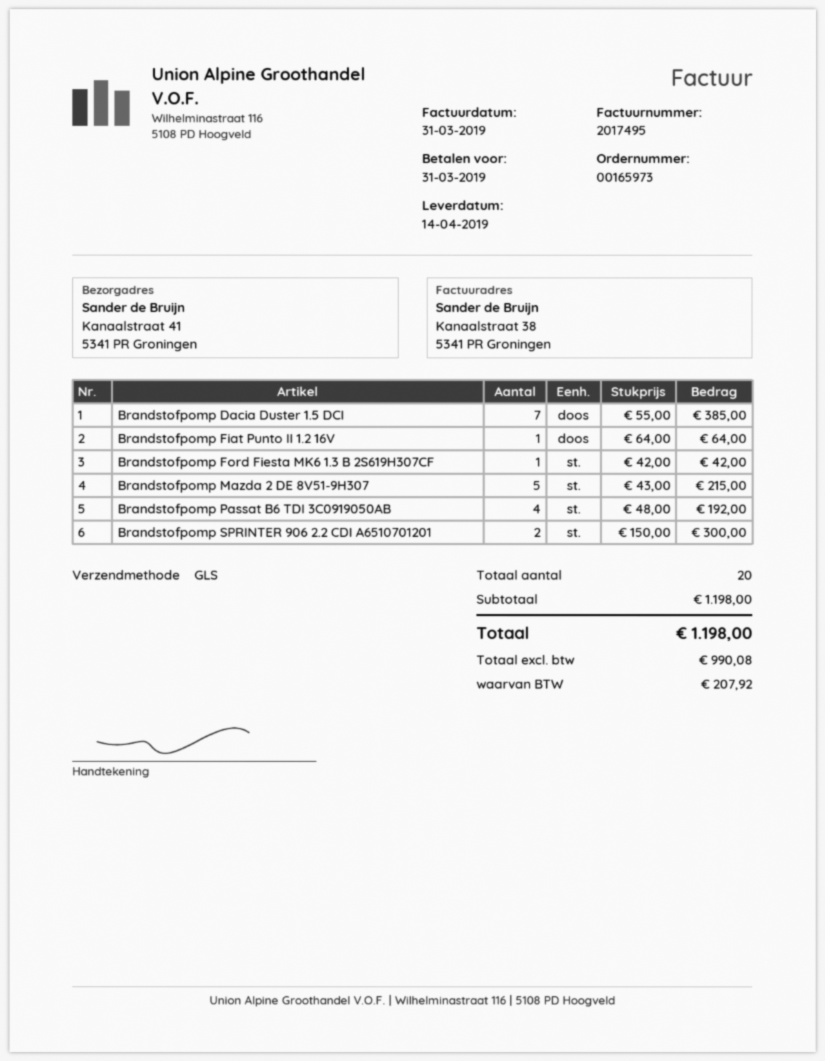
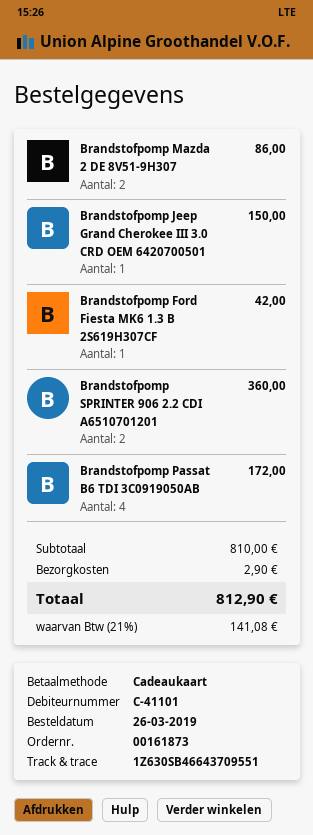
order number: 00165973 -> 00161873
Brandstofpomp Dacia Duster 1.5 DCI: 7 for 385.00 -> none
Brandstofpomp Fiat Punto II 1.2 16V: 1 for 64.00 -> none
Brandstofpomp Mazda 2 DE 8V51-9H307: 5 for 215.00 -> 2 for 86.00
Brandstofpomp Passat B6 TDI 3C0919050AB: 4 for 192.00 -> 4 for 172.00
Brandstofpomp SPRINTER 906 2.2 CDI A6510701201: 2 for 300.00 -> 2 for 360.00
Brandstofpomp Jeep Grand Cherokee III 3.0 CRD OEM 6420700501: none -> 1 for 150.00
subtotal: 1198.00 -> 810.00
shipping: none -> 2.90
tax: 207.92 -> 141.08
total: 1198.00 -> 812.90

